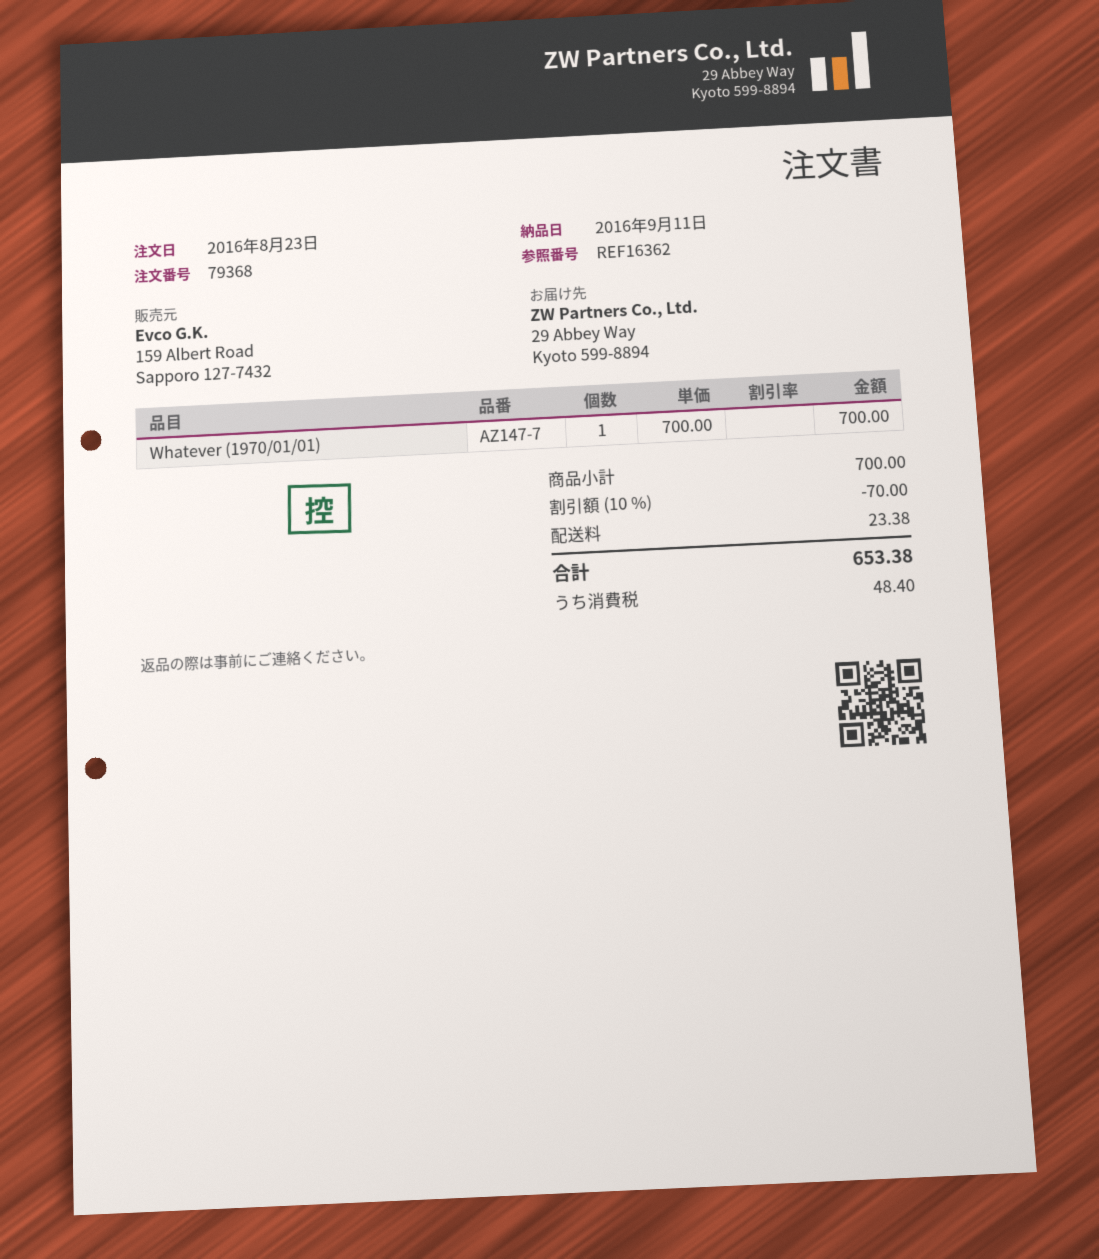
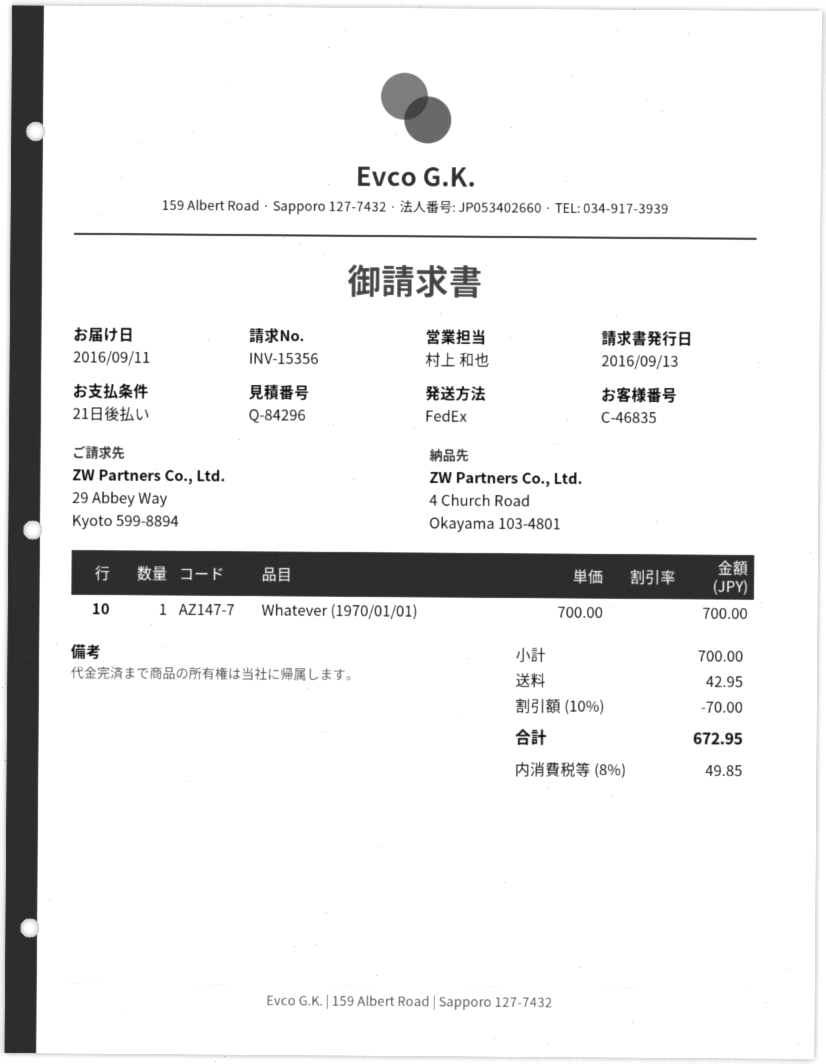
ship to: 29 Abbey Way, Kyoto 599-8894 -> 4 Church Road, Okayama 103-4801
shipping: 23.38 -> 42.95
tax: 48.40 -> 49.85
total: 653.38 -> 672.95

